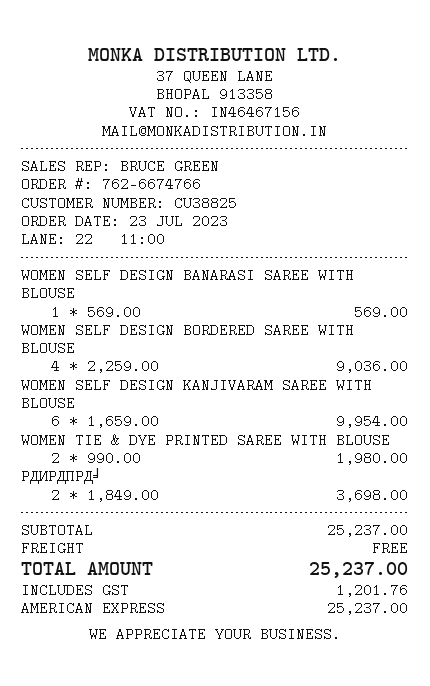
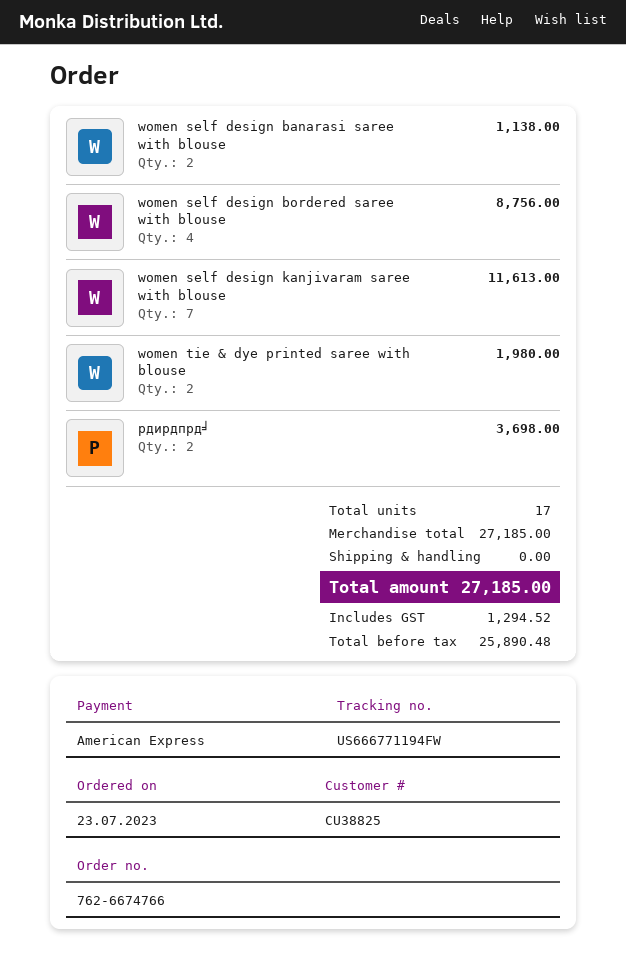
WOMEN SELF DESIGN BANARASI SAREE WITH BLOUSE: 1 for 569.00 -> 2 for 1138.00
WOMEN SELF DESIGN BORDERED SAREE WITH BLOUSE: 4 for 9036.00 -> 4 for 8756.00
WOMEN SELF DESIGN KANJIVARAM SAREE WITH BLOUSE: 6 for 9954.00 -> 7 for 11613.00
subtotal: 25237.00 -> 27185.00
tax: 1201.76 -> 1294.52
total: 25237.00 -> 27185.00

